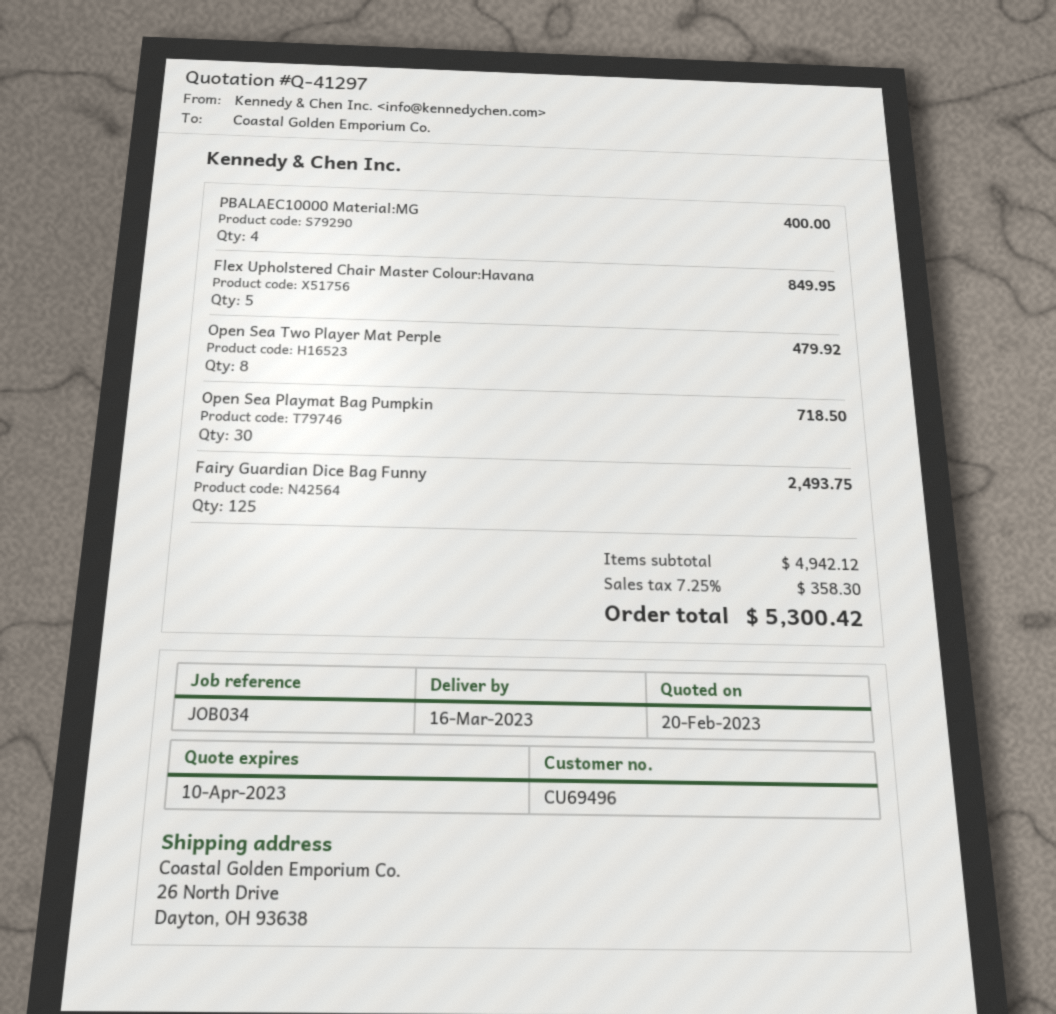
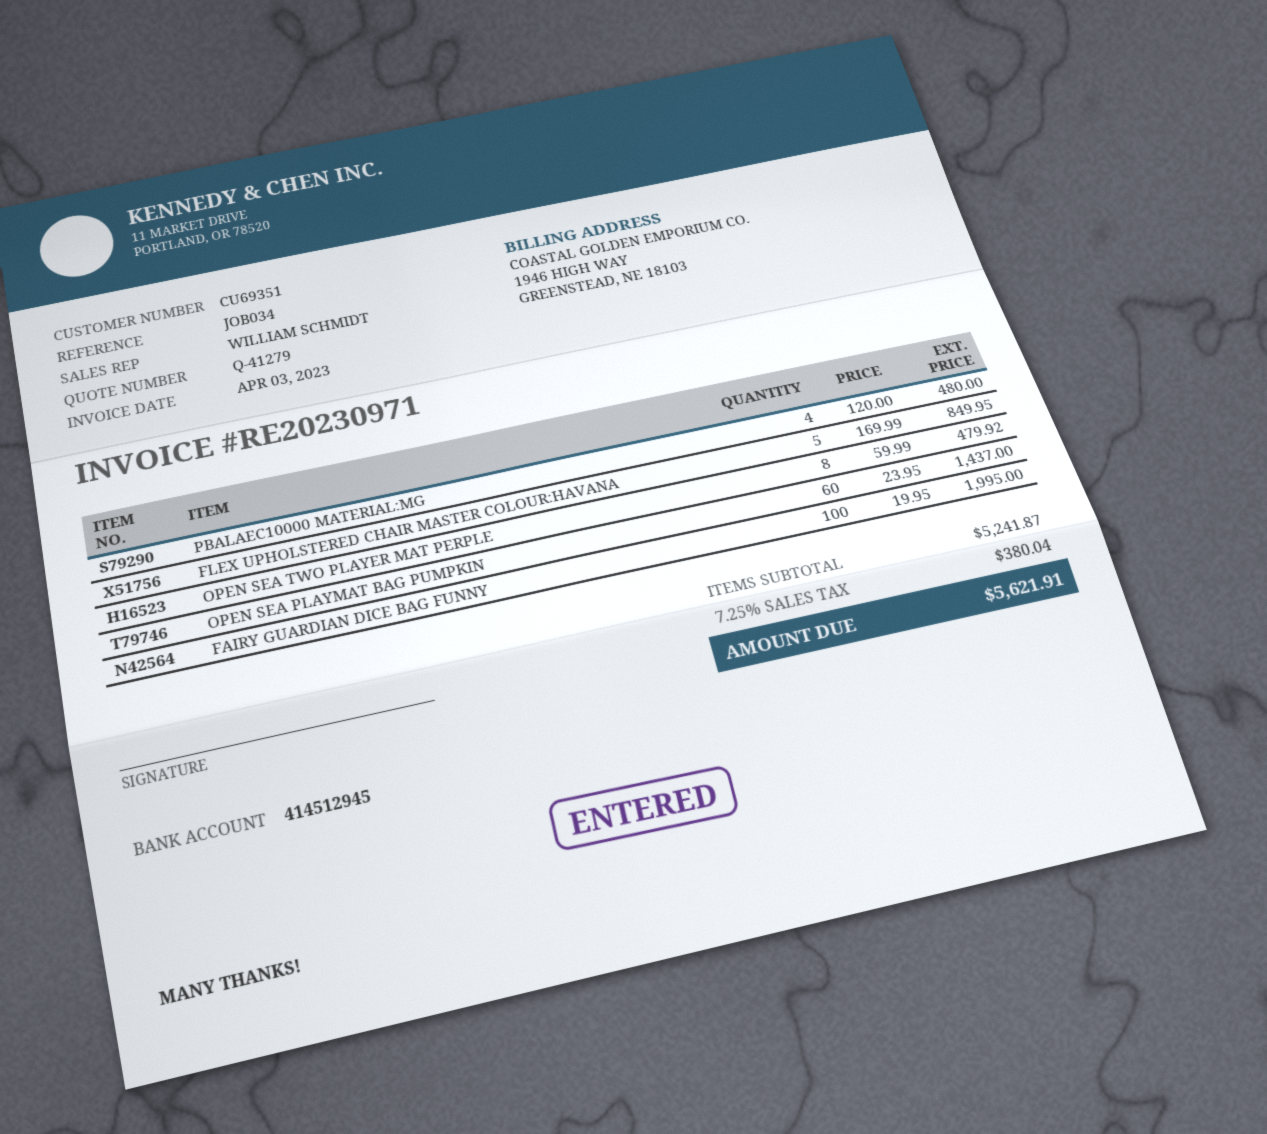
quote number: Q-41297 -> Q-41279
customer number: CU69496 -> CU69351
PBALAEC10000 Material:MG: 4 for 400.00 -> 4 for 480.00
Open Sea Playmat Bag Pumpkin: 30 for 718.50 -> 60 for 1437.00
Fairy Guardian Dice Bag Funny: 125 for 2493.75 -> 100 for 1995.00
subtotal: 4942.12 -> 5241.87
tax: 7.25% = 358.30 -> 7.25% = 380.04
total: 5300.42 -> 5621.91

